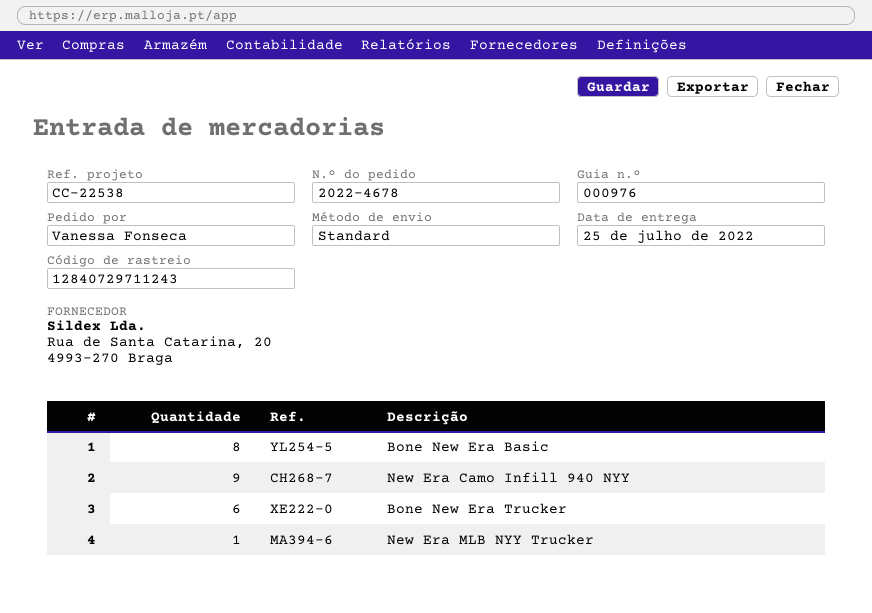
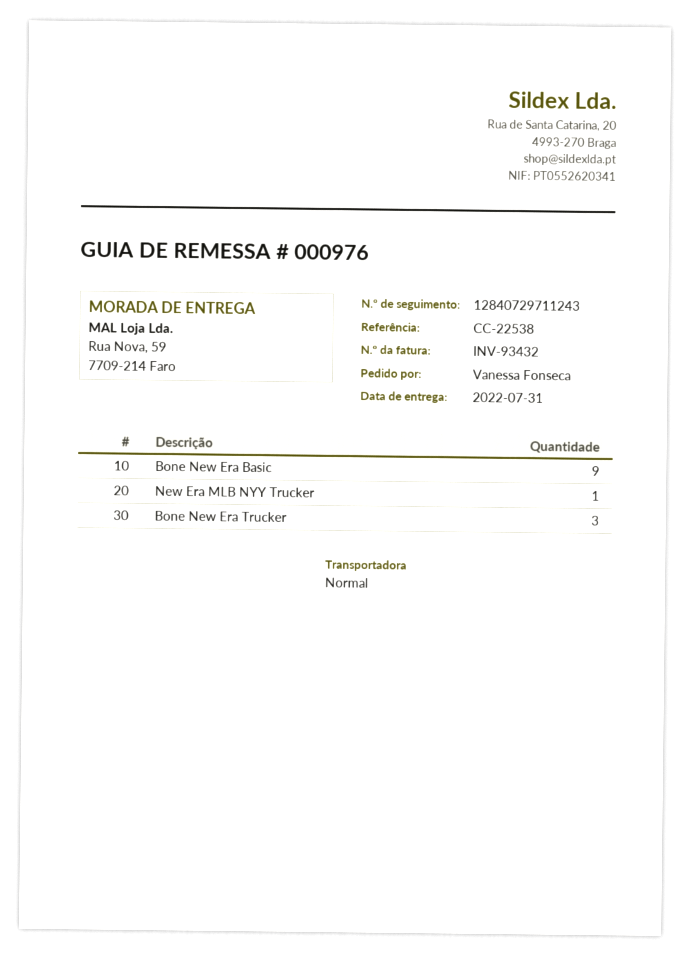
delivery date: 2022-07-25 -> 2022-07-31
Bone New Era Basic: 8 -> 9
New Era Camo Infill 940 NYY: 9 -> none
Bone New Era Trucker: 6 -> 3

